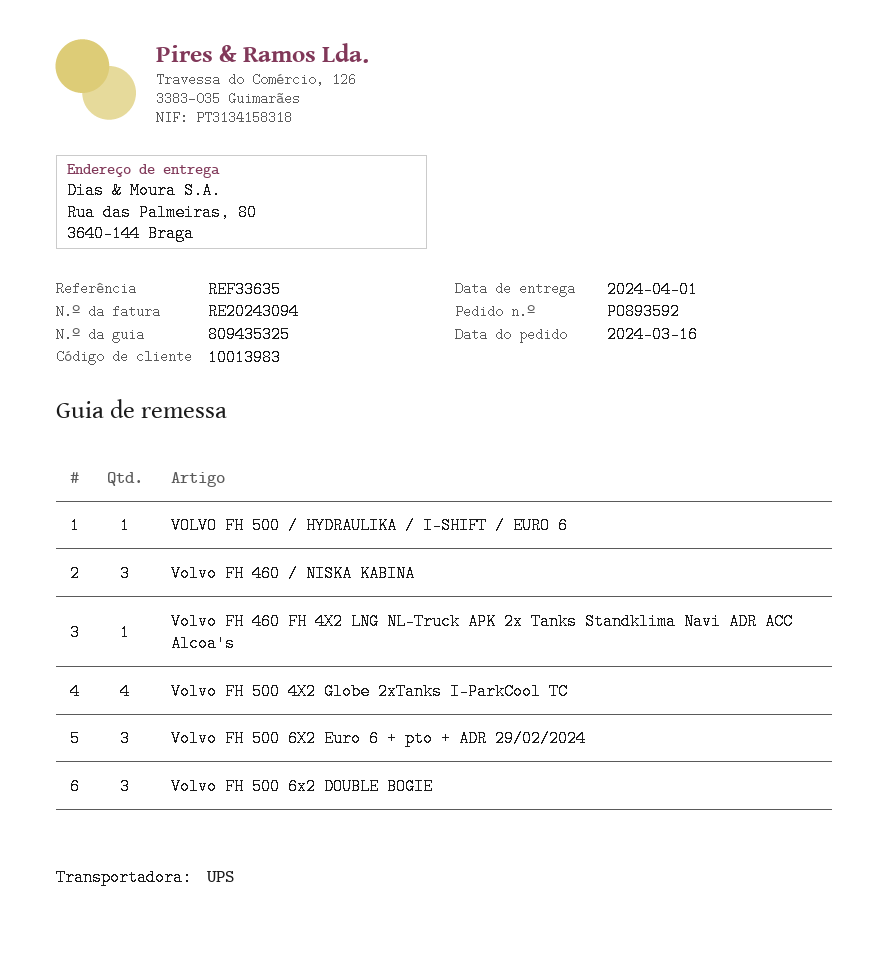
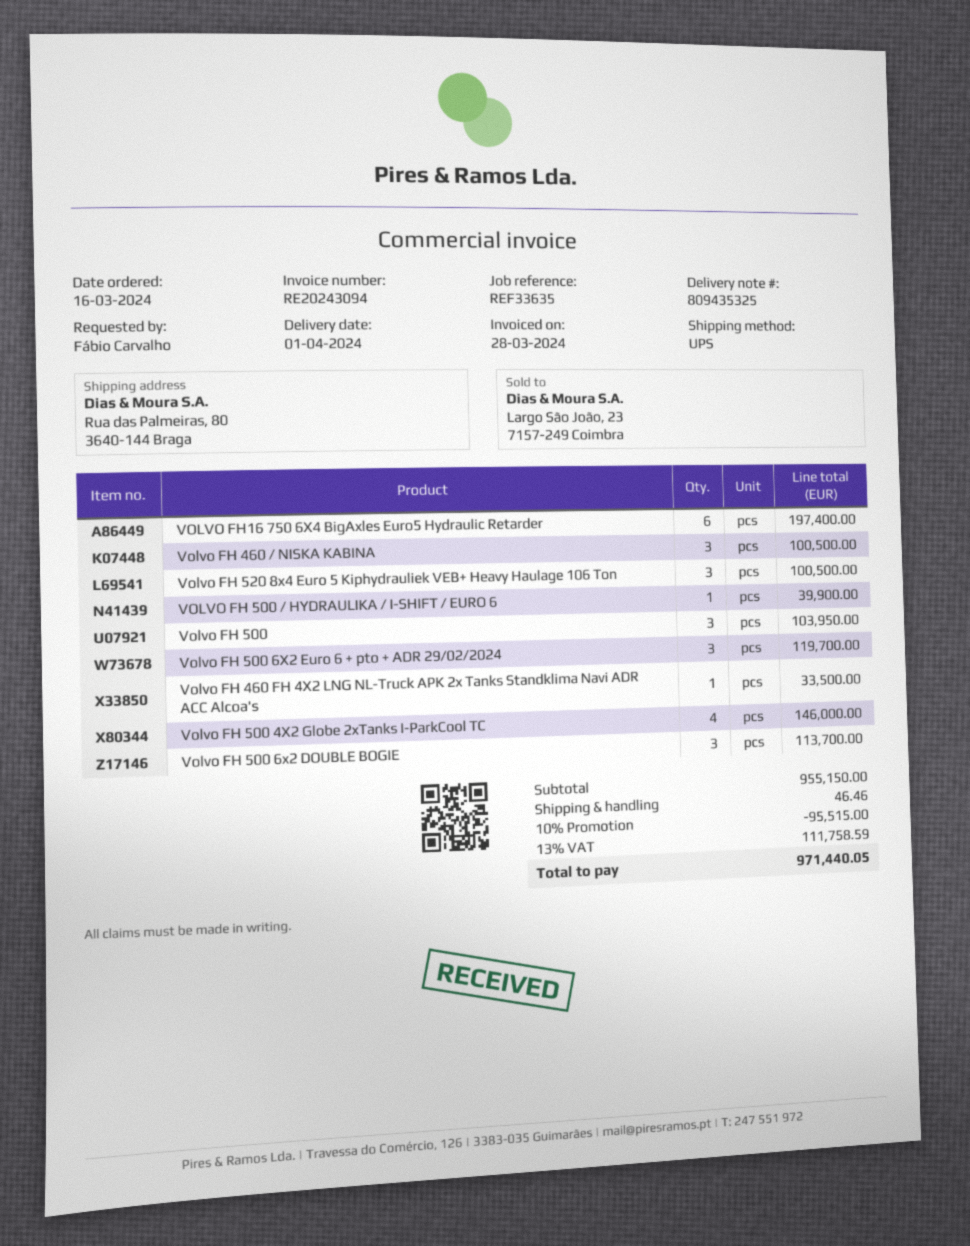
VOLVO FH16 750 6X4 BigAxles Euro5 Hydraulic Retarder: none -> 6
Volvo FH 520 8x4 Euro 5 Kiphydrauliek VEB+ Heavy Haulage 106 Ton: none -> 3
Volvo FH 500: none -> 3

